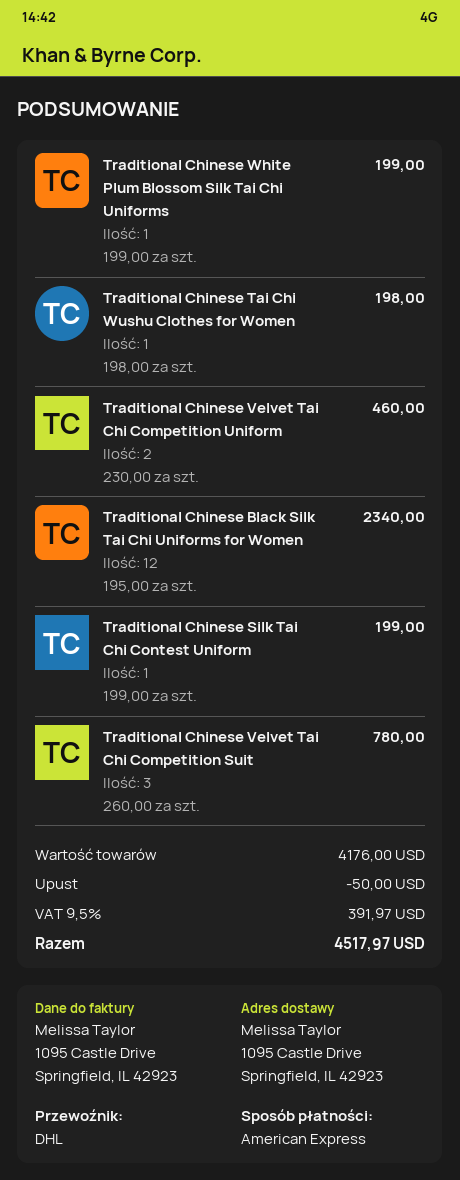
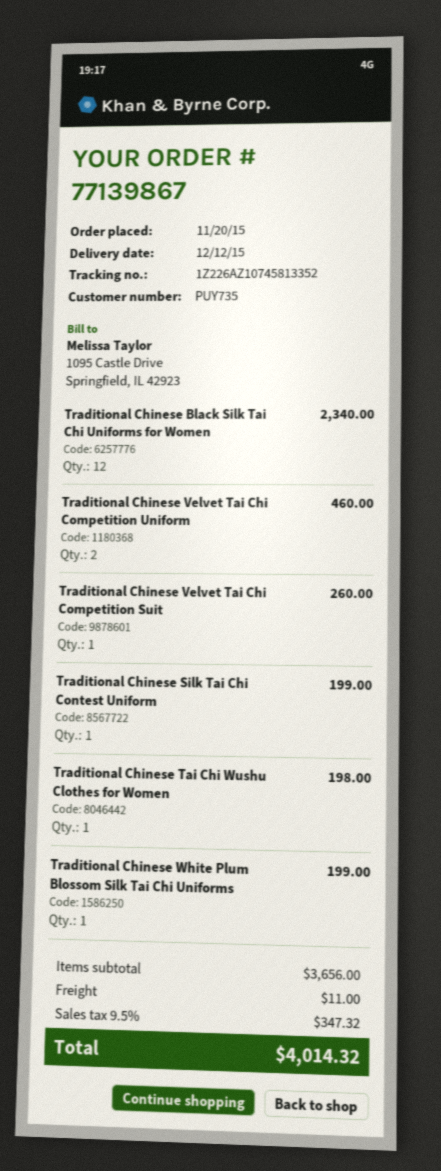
Traditional Chinese Velvet Tai Chi Competition Suit: 3 for 780.00 -> 1 for 260.00
subtotal: 4176.00 -> 3656.00
discount: 50.00 -> none
shipping: none -> 11.00
tax: 9.5% = 391.97 -> 9.5% = 347.32
total: 4517.97 -> 4014.32

